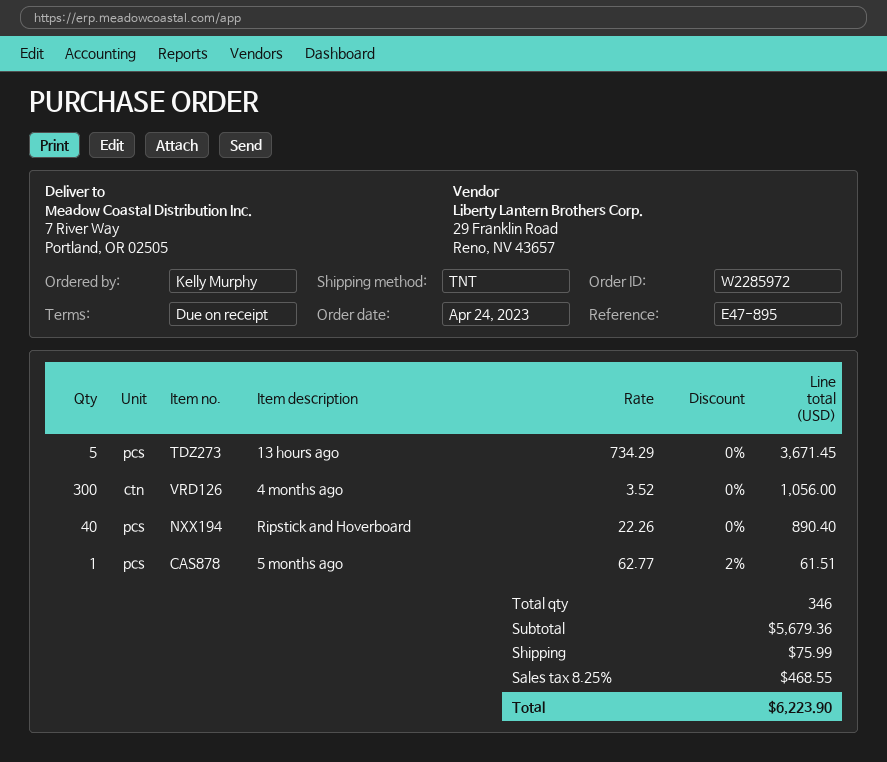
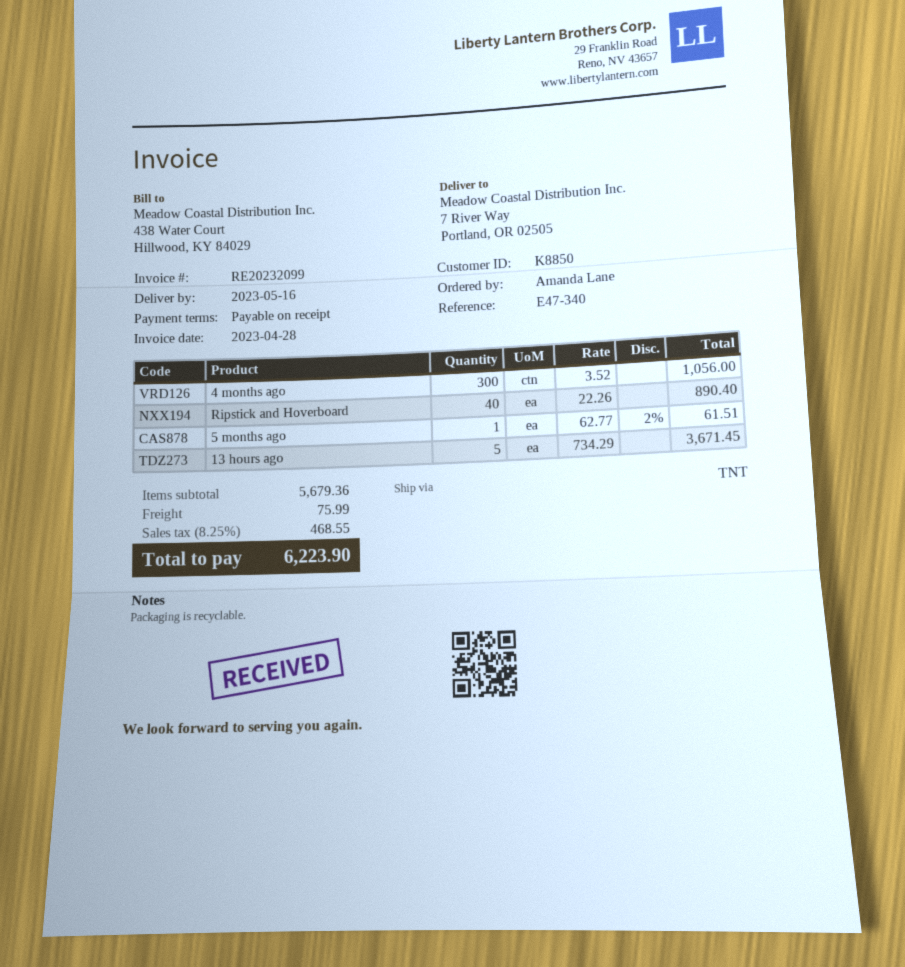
reference: E47-895 -> E47-340
ordered by: Kelly Murphy -> Amanda Lane

